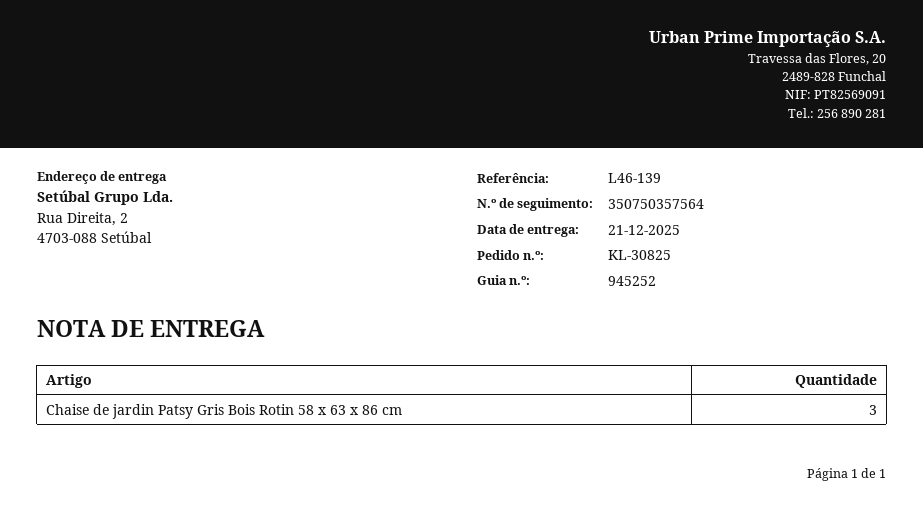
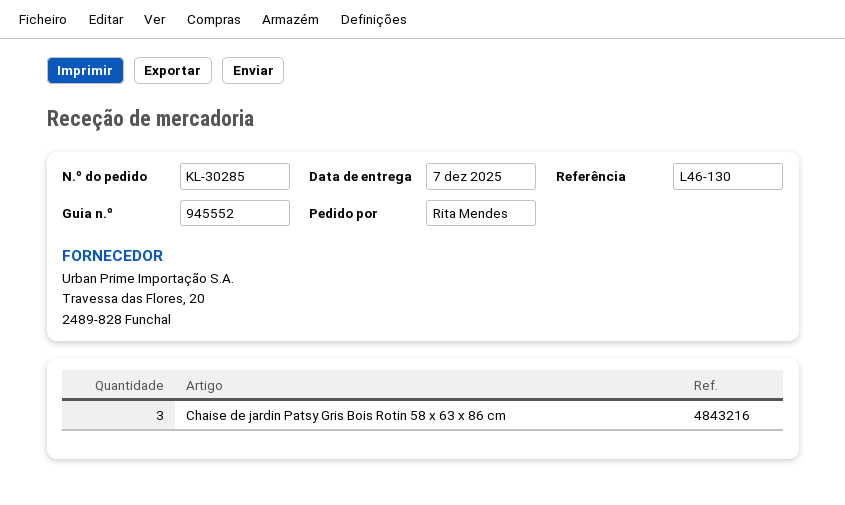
order number: KL-30825 -> KL-30285
delivery note number: 945252 -> 945552
delivery date: 2025-12-21 -> 2025-12-07
reference: L46-139 -> L46-130

